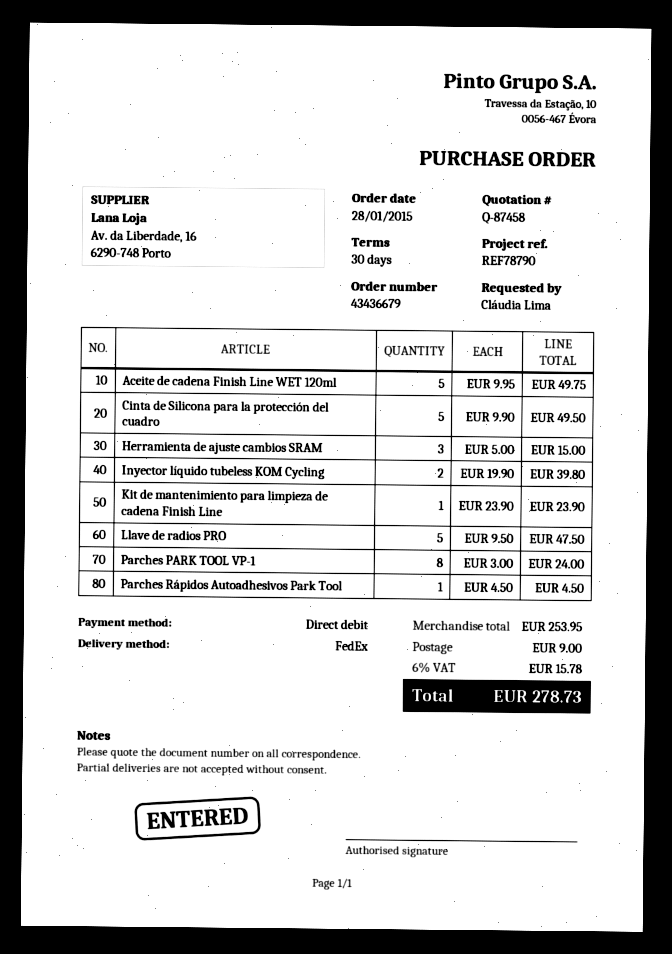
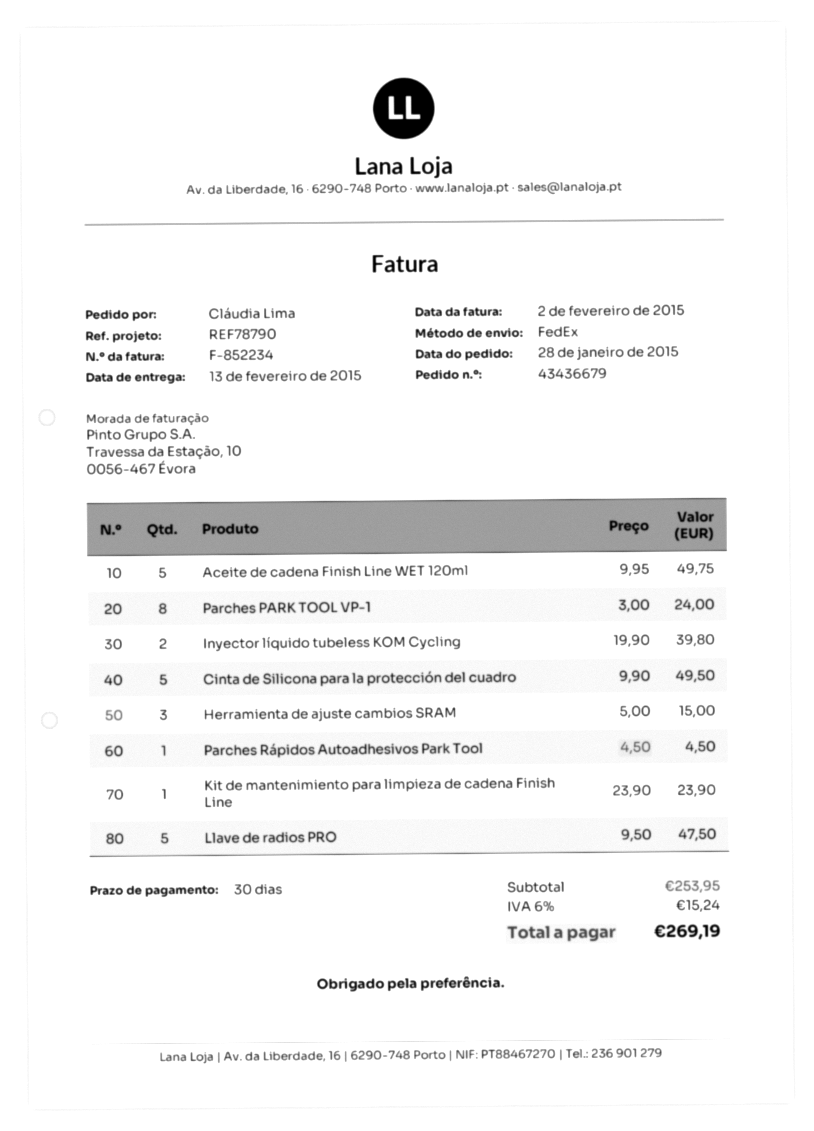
shipping: 9.00 -> none
tax: 6% = 15.78 -> 6% = 15.24
total: 278.73 -> 269.19

